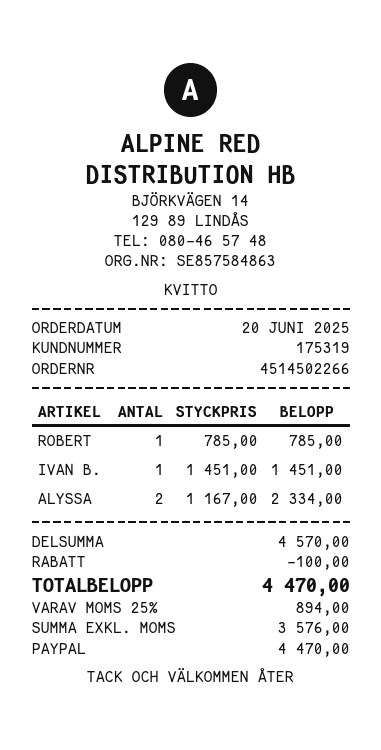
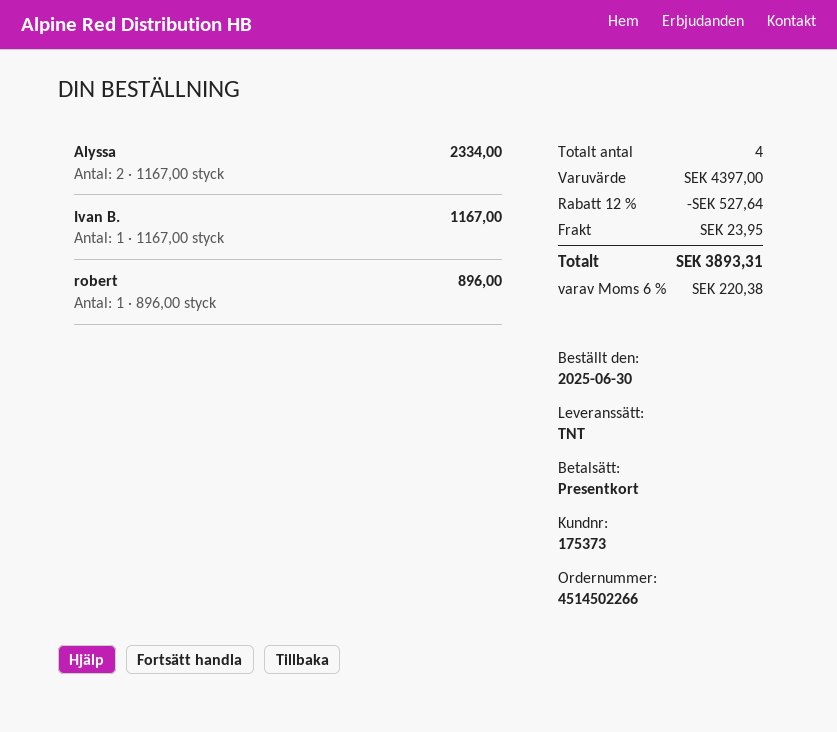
order date: 2025-06-20 -> 2025-06-30
customer number: 175319 -> 175373
payment method: PayPal -> gift card
ROBERT: 1 x 785.00 = 785.00 -> 1 x 896.00 = 896.00
IVAN B.: 1 x 1451.00 = 1451.00 -> 1 x 1167.00 = 1167.00
subtotal: 4570.00 -> 4397.00
discount: 100.00 -> 527.64
shipping: none -> 23.95
tax: 25% = 894.00 -> 6% = 220.38
total: 4470.00 -> 3893.31

